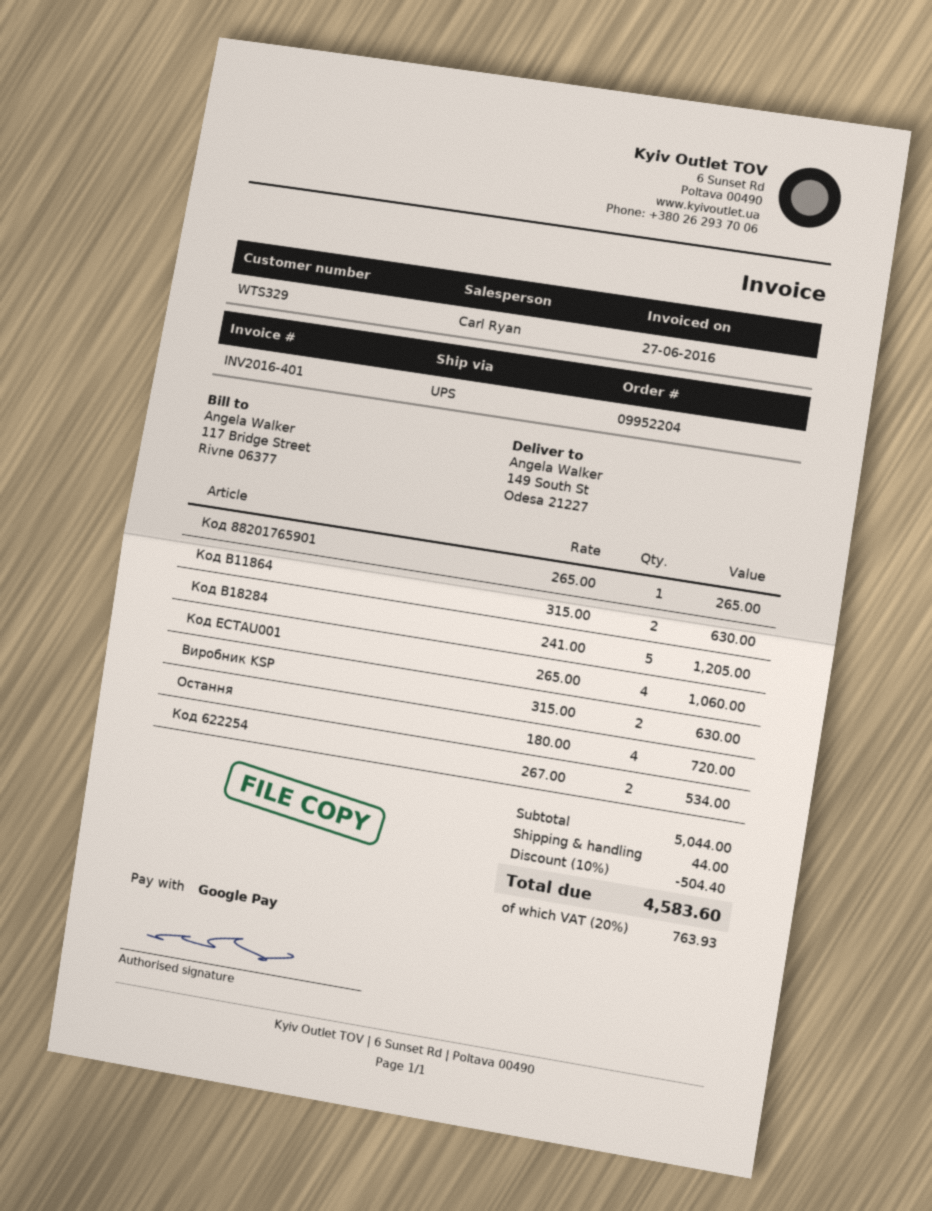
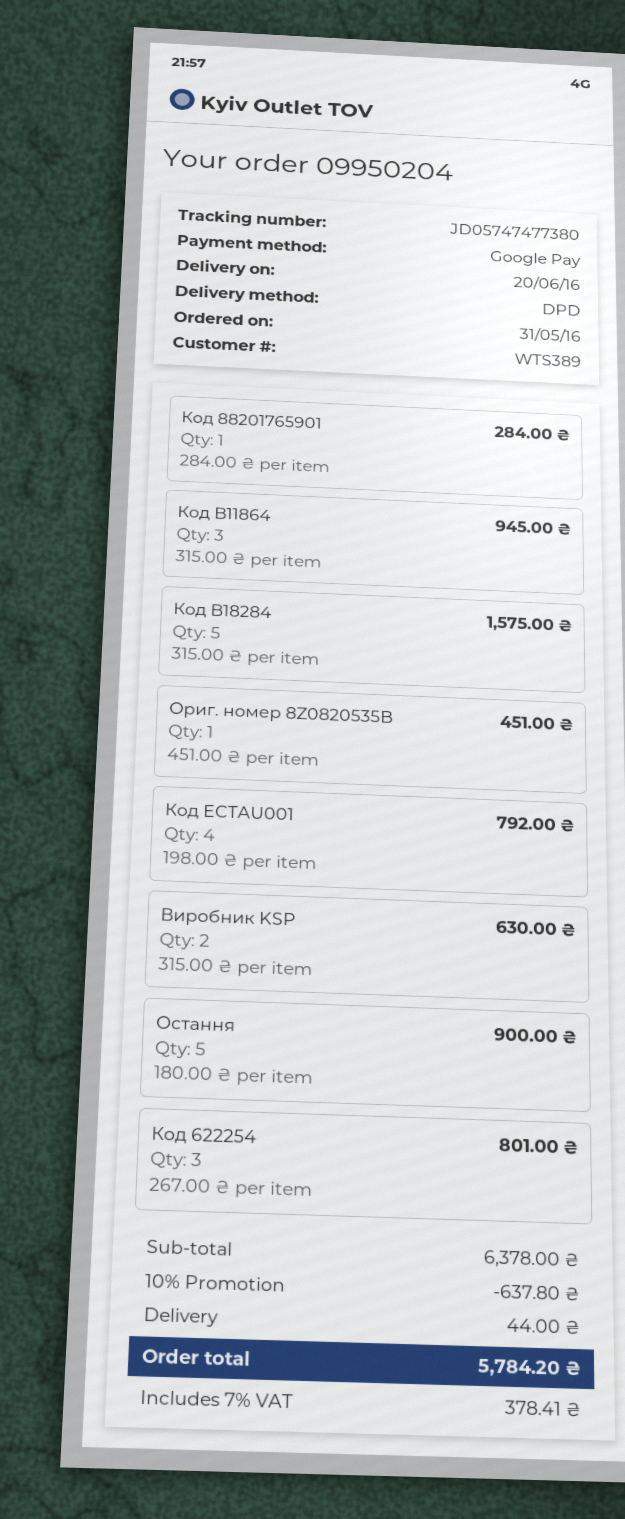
order number: 09952204 -> 09950204
customer number: WTS329 -> WTS389
shipping method: UPS -> DPD
Код 88201765901: 1 x 265.00 = 265.00 -> 1 x 284.00 = 284.00
Код B11864: 2 x 315.00 = 630.00 -> 3 x 315.00 = 945.00
Код B18284: 5 x 241.00 = 1205.00 -> 5 x 315.00 = 1575.00
Код ECTAU001: 4 x 265.00 = 1060.00 -> 4 x 198.00 = 792.00
Остання: 4 x 180.00 = 720.00 -> 5 x 180.00 = 900.00
Код 622254: 2 x 267.00 = 534.00 -> 3 x 267.00 = 801.00
Ориг. номер 8Z0820535B: none -> 1 x 451.00 = 451.00
subtotal: 5044.00 -> 6378.00
discount: 10% = 504.40 -> 10% = 637.80
tax: 20% = 763.93 -> 7% = 378.41
total: 4583.60 -> 5784.20

